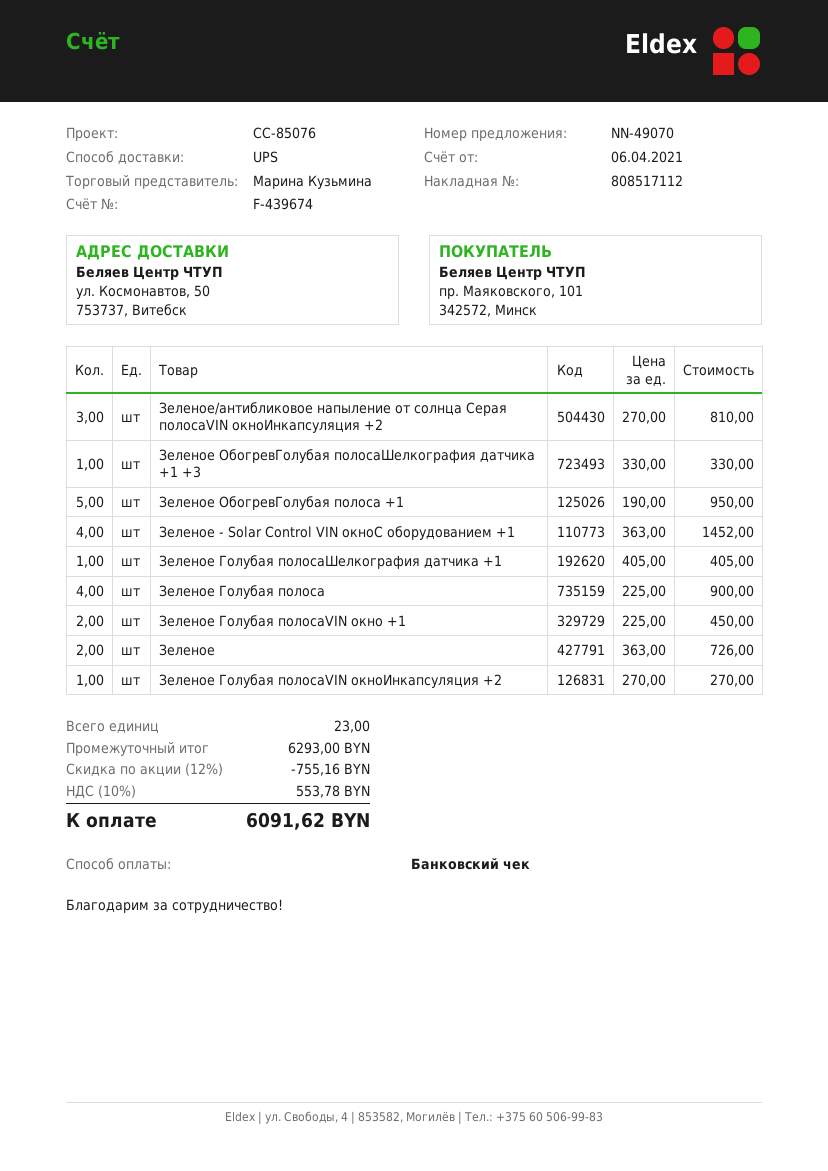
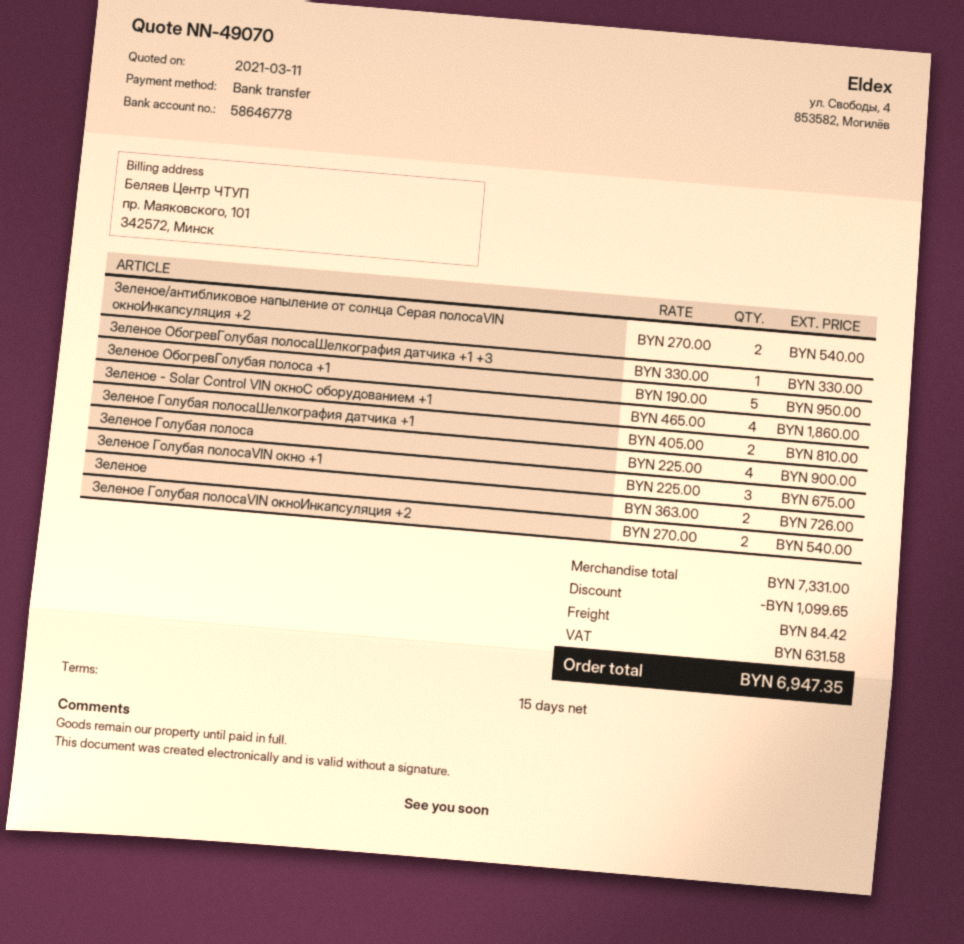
payment method: cheque -> bank transfer
Зеленое/антибликовое напыление от солнца Серая полосаVIN окноИнкапсуляция +2: 3 x 270.00 = 810.00 -> 2 x 270.00 = 540.00
Зеленое - Solar Control VIN окноС оборудованием +1: 4 x 363.00 = 1452.00 -> 4 x 465.00 = 1860.00
Зеленое Голубая полосаШелкография датчика +1: 1 x 405.00 = 405.00 -> 2 x 405.00 = 810.00
Зеленое Голубая полосаVIN окно +1: 2 x 225.00 = 450.00 -> 3 x 225.00 = 675.00
Зеленое Голубая полосаVIN окноИнкапсуляция +2: 1 x 270.00 = 270.00 -> 2 x 270.00 = 540.00
subtotal: 6293.00 -> 7331.00
discount: 755.16 -> 1099.65
shipping: none -> 84.42
tax: 553.78 -> 631.58
total: 6091.62 -> 6947.35

